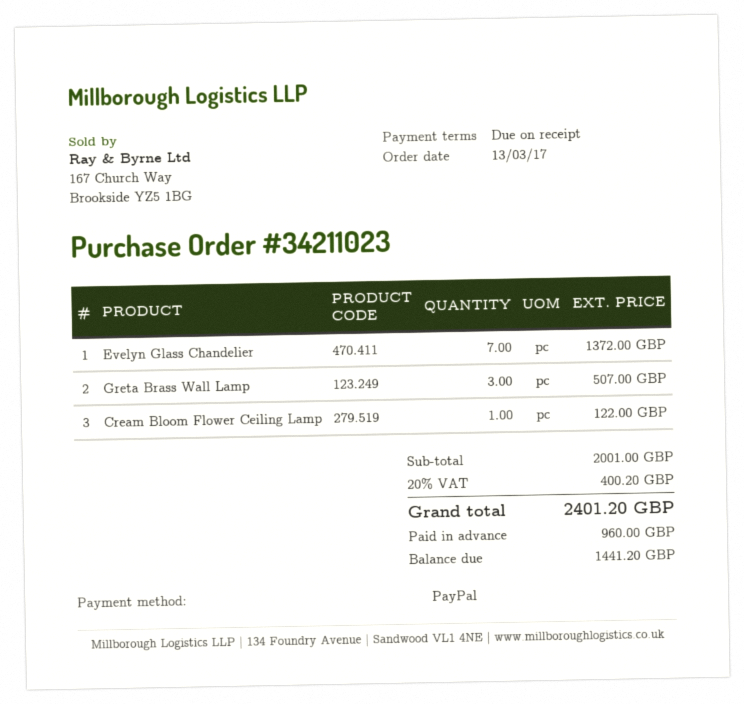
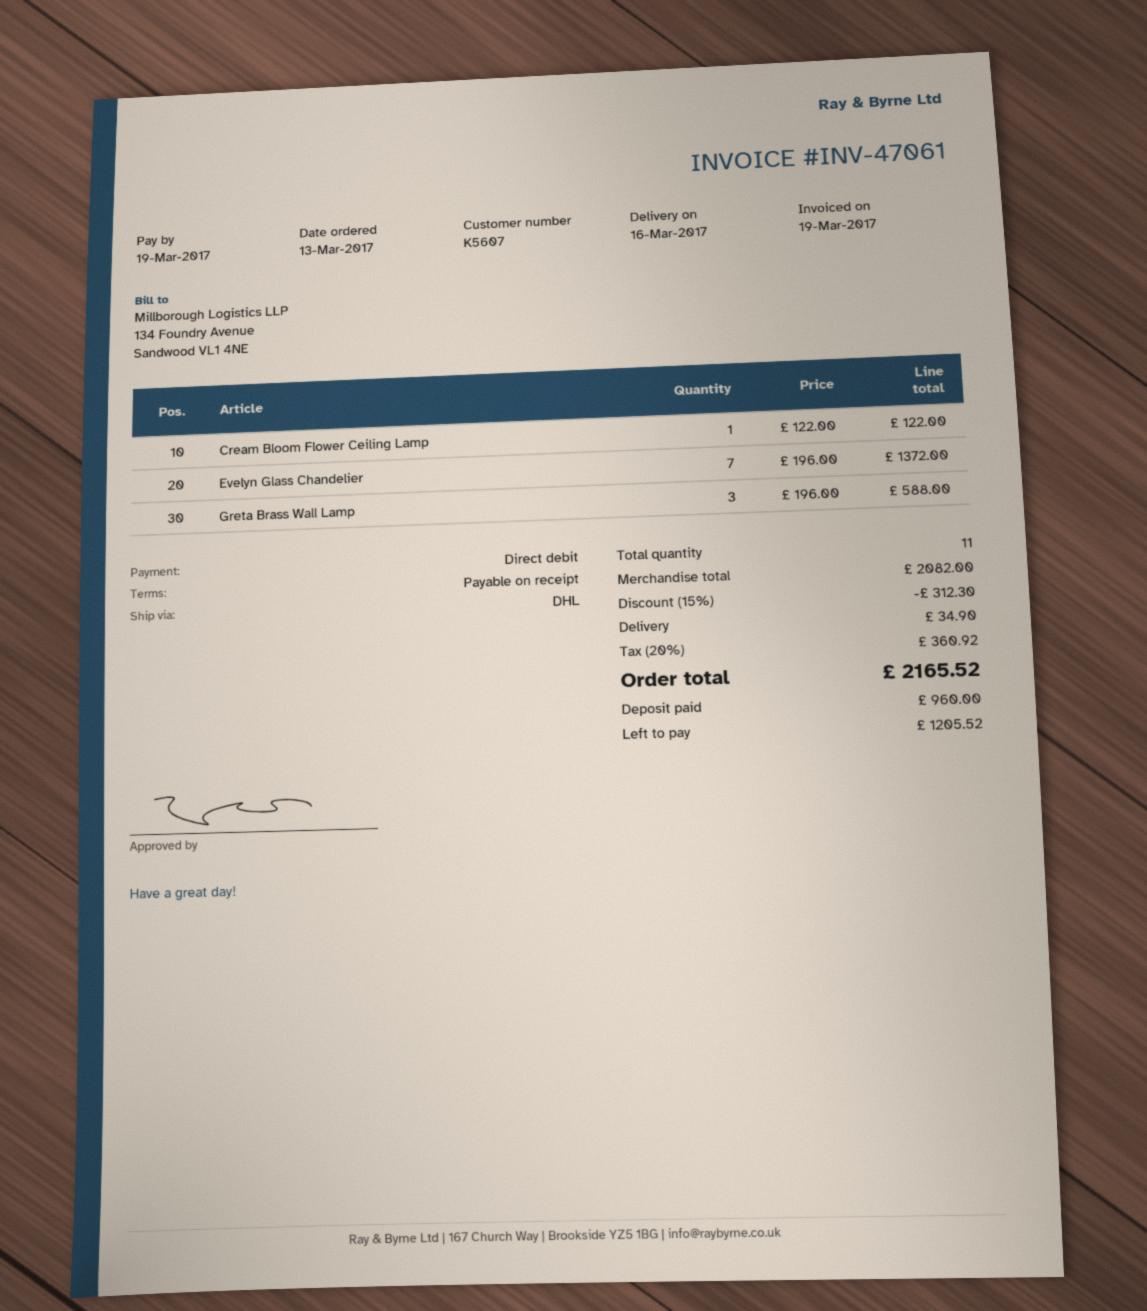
payment method: PayPal -> direct debit
Greta Brass Wall Lamp: 3 for 507.00 -> 3 for 588.00
subtotal: 2001.00 -> 2082.00
discount: none -> 15% = 312.30
shipping: none -> 34.90
tax: 20% = 400.20 -> 20% = 360.92
total: 2401.20 -> 2165.52
balance: 1441.20 -> 1205.52

